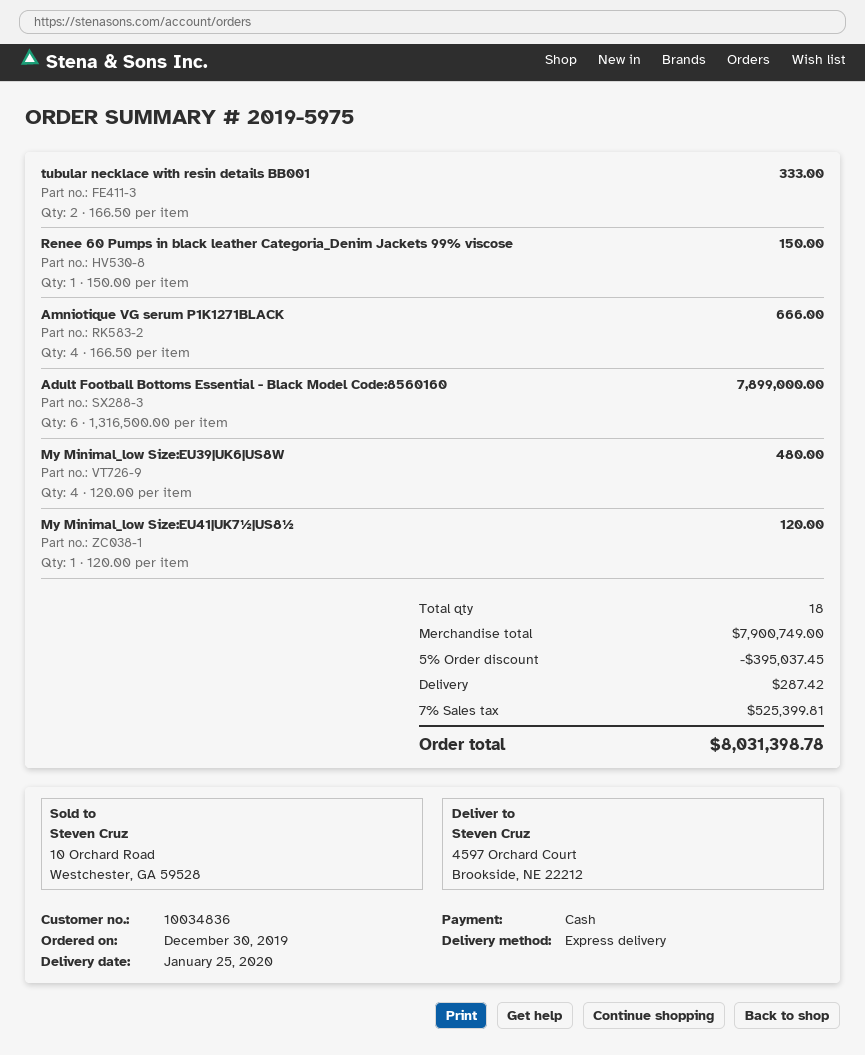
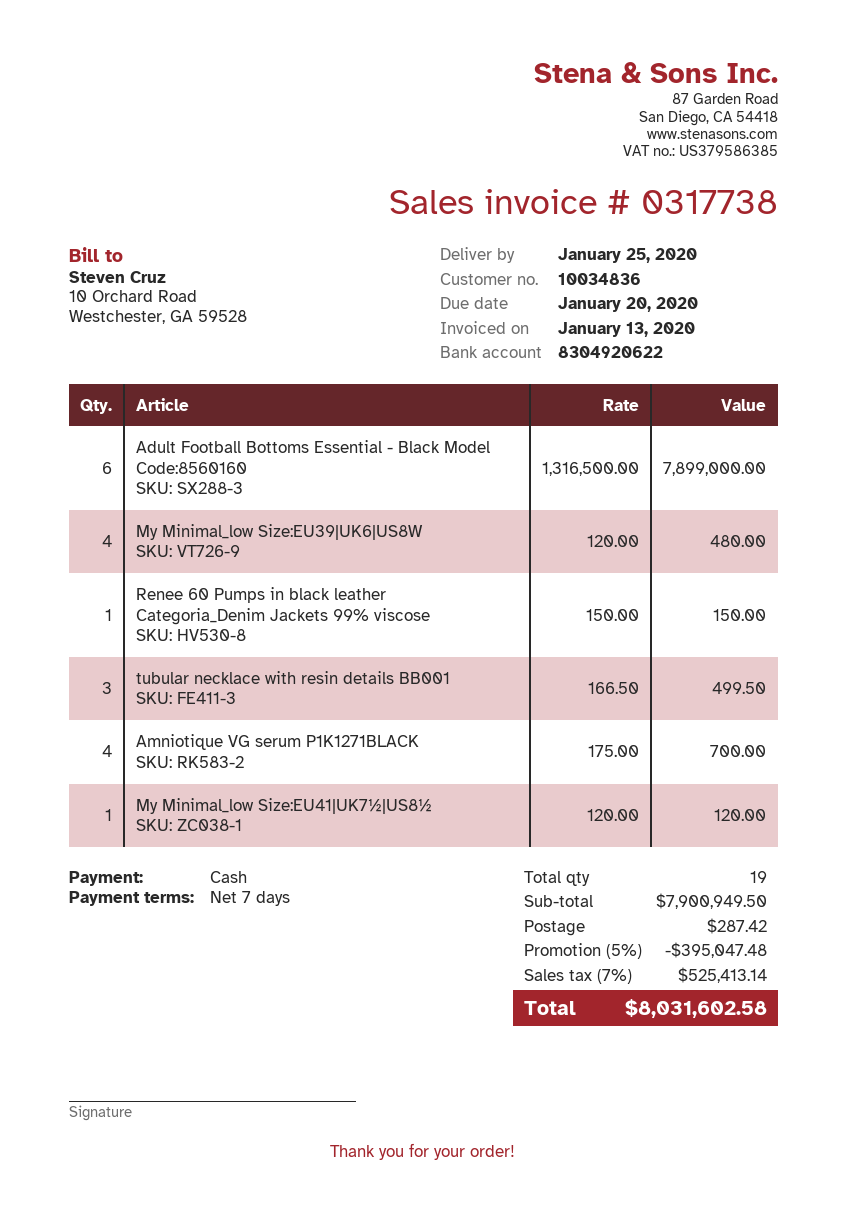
tubular necklace with resin details BB001: 2 x 166.50 = 333.00 -> 3 x 166.50 = 499.50
Amniotique VG serum P1K1271BLACK: 4 x 166.50 = 666.00 -> 4 x 175.00 = 700.00
total quantity: 18 -> 19
subtotal: 7900749.00 -> 7900949.50
discount: 5% = 395037.45 -> 5% = 395047.48
tax: 7% = 525399.81 -> 7% = 525413.14
total: 8031398.78 -> 8031602.58

